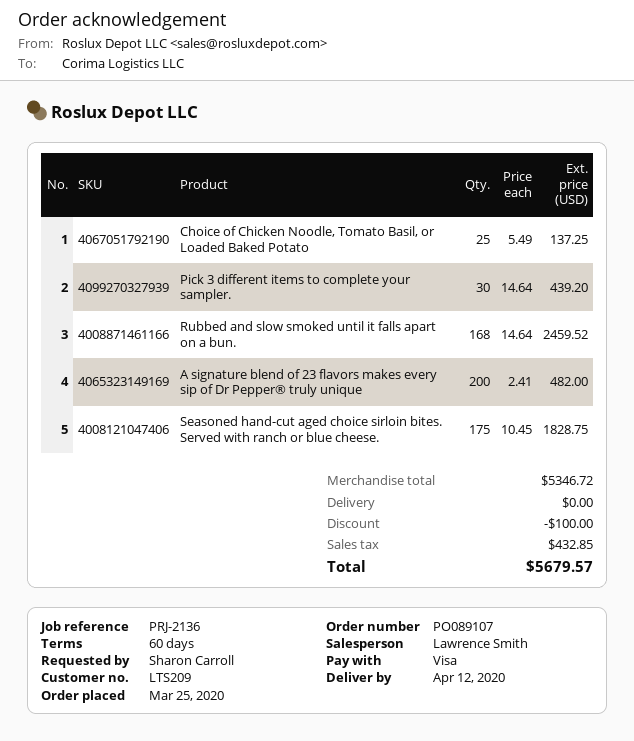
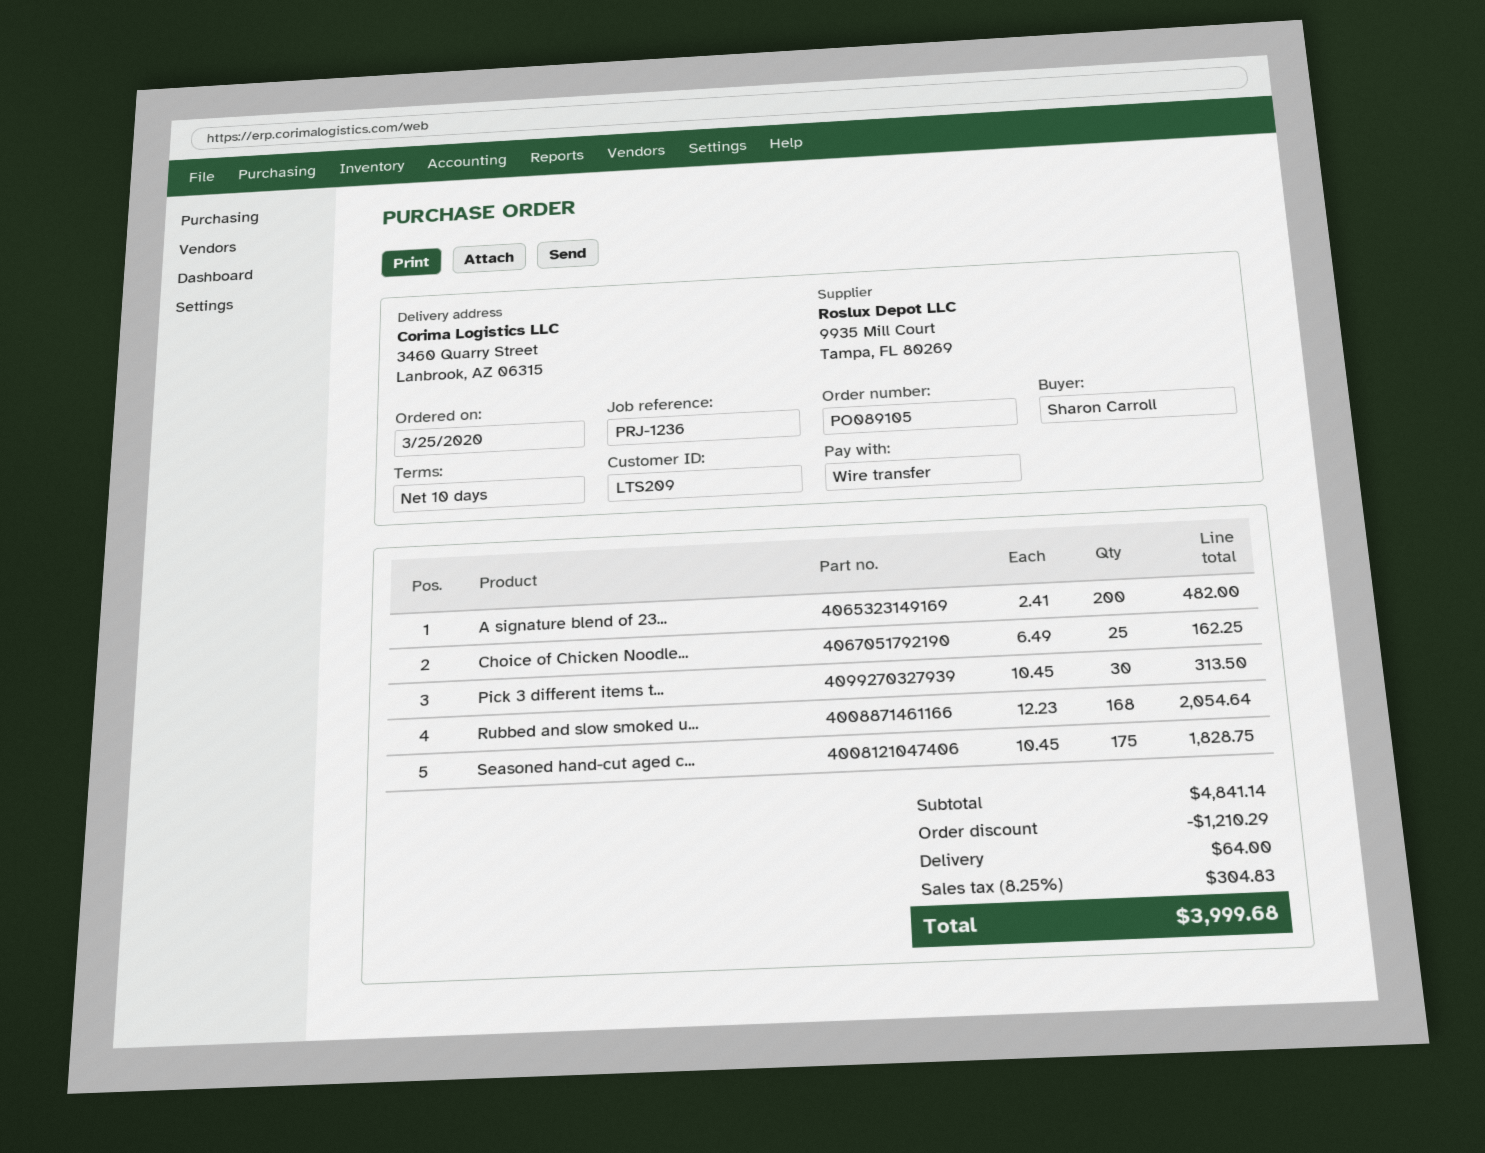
order number: PO089107 -> PO089105
payment terms: 60 days -> 10 days
reference: PRJ-2136 -> PRJ-1236
payment method: Visa -> bank transfer
Choice of Chicken Noodle, Tomato Basil, or Loaded Baked Potato: 25 x 5.49 = 137.25 -> 25 x 6.49 = 162.25
Pick 3 different items to complete your sampler.: 30 x 14.64 = 439.20 -> 30 x 10.45 = 313.50
Rubbed and slow smoked until it falls apart on a bun.: 168 x 14.64 = 2459.52 -> 168 x 12.23 = 2054.64
subtotal: 5346.72 -> 4841.14
discount: 100.00 -> 1210.29
shipping: 0.00 -> 64.00
tax: 432.85 -> 304.83
total: 5679.57 -> 3999.68

